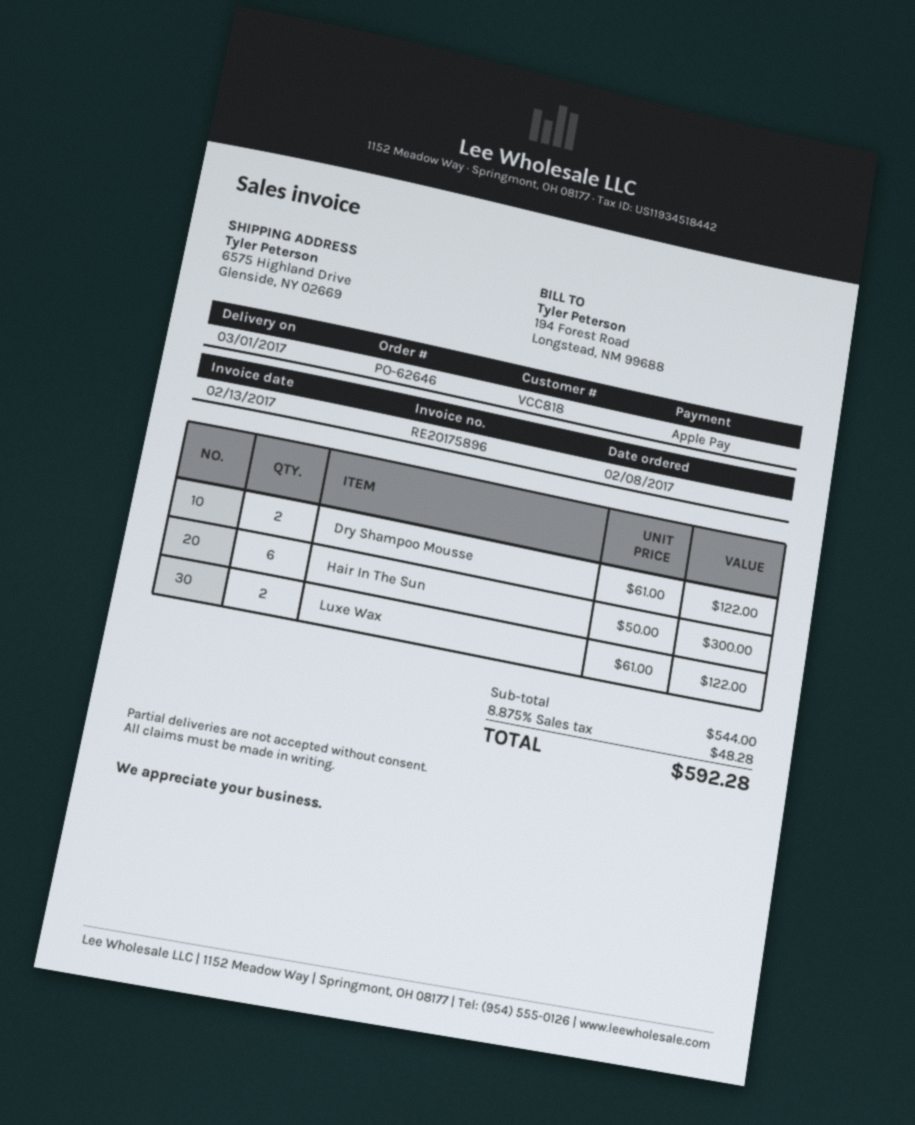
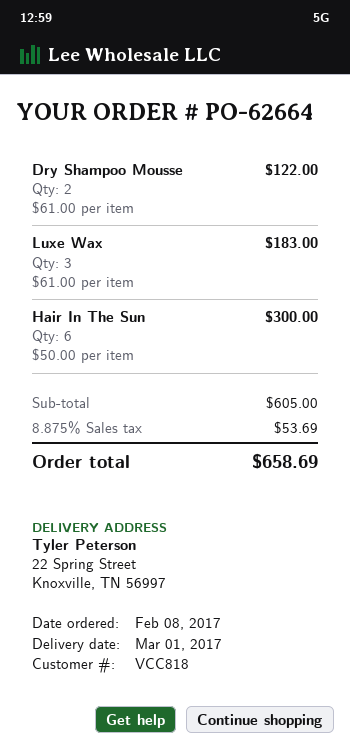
order number: PO-62646 -> PO-62664
ship to: 6575 Highland Drive, Glenside, NY 02669 -> 22 Spring Street, Knoxville, TN 56997
Luxe Wax: 2 x 61.00 = 122.00 -> 3 x 61.00 = 183.00
subtotal: 544.00 -> 605.00
tax: 8.875% = 48.28 -> 8.875% = 53.69
total: 592.28 -> 658.69

